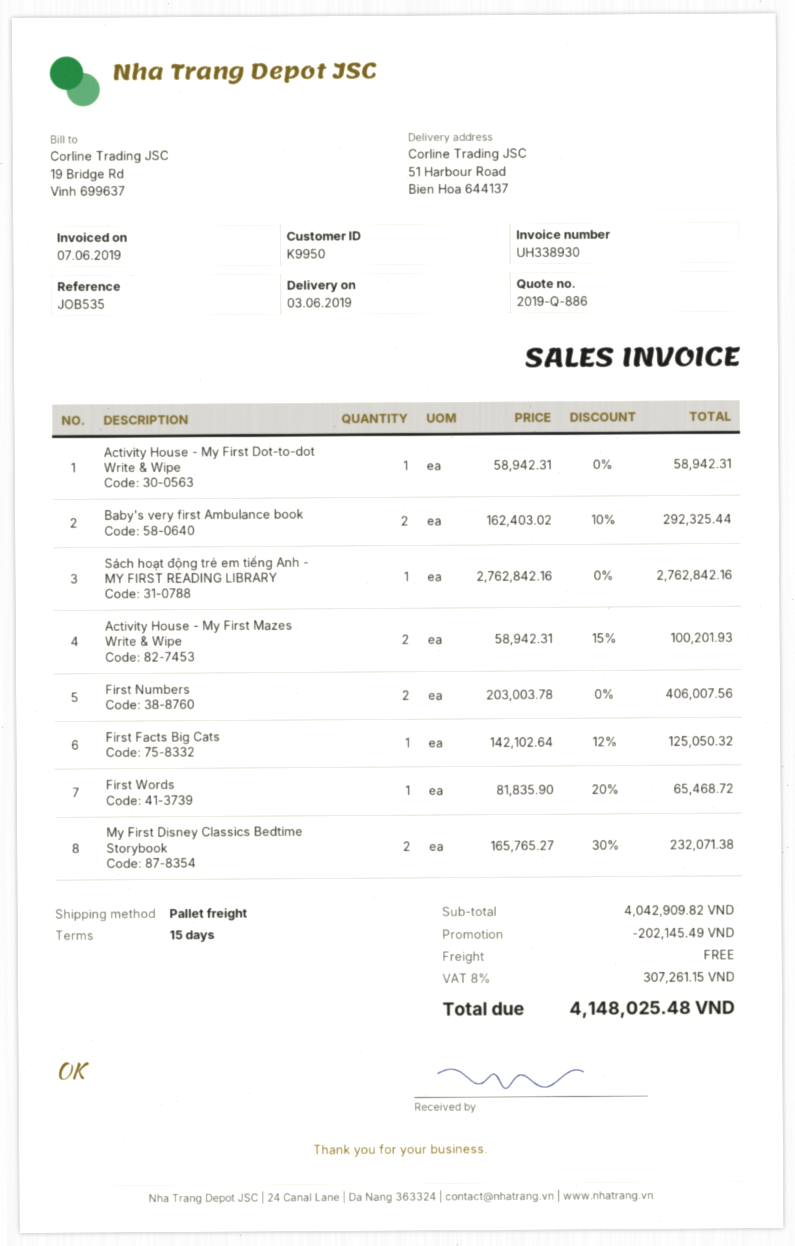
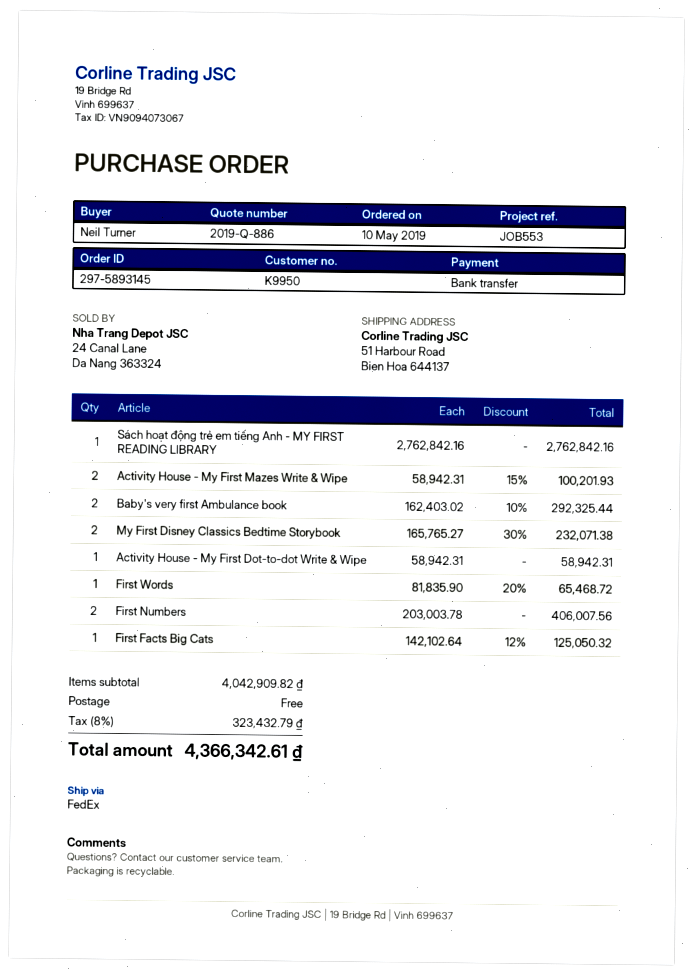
reference: JOB535 -> JOB553
shipping method: pallet freight -> FedEx
discount: 202145.49 -> none
tax: 8% = 307261.15 -> 8% = 323432.79
total: 4148025.48 -> 4366342.61

